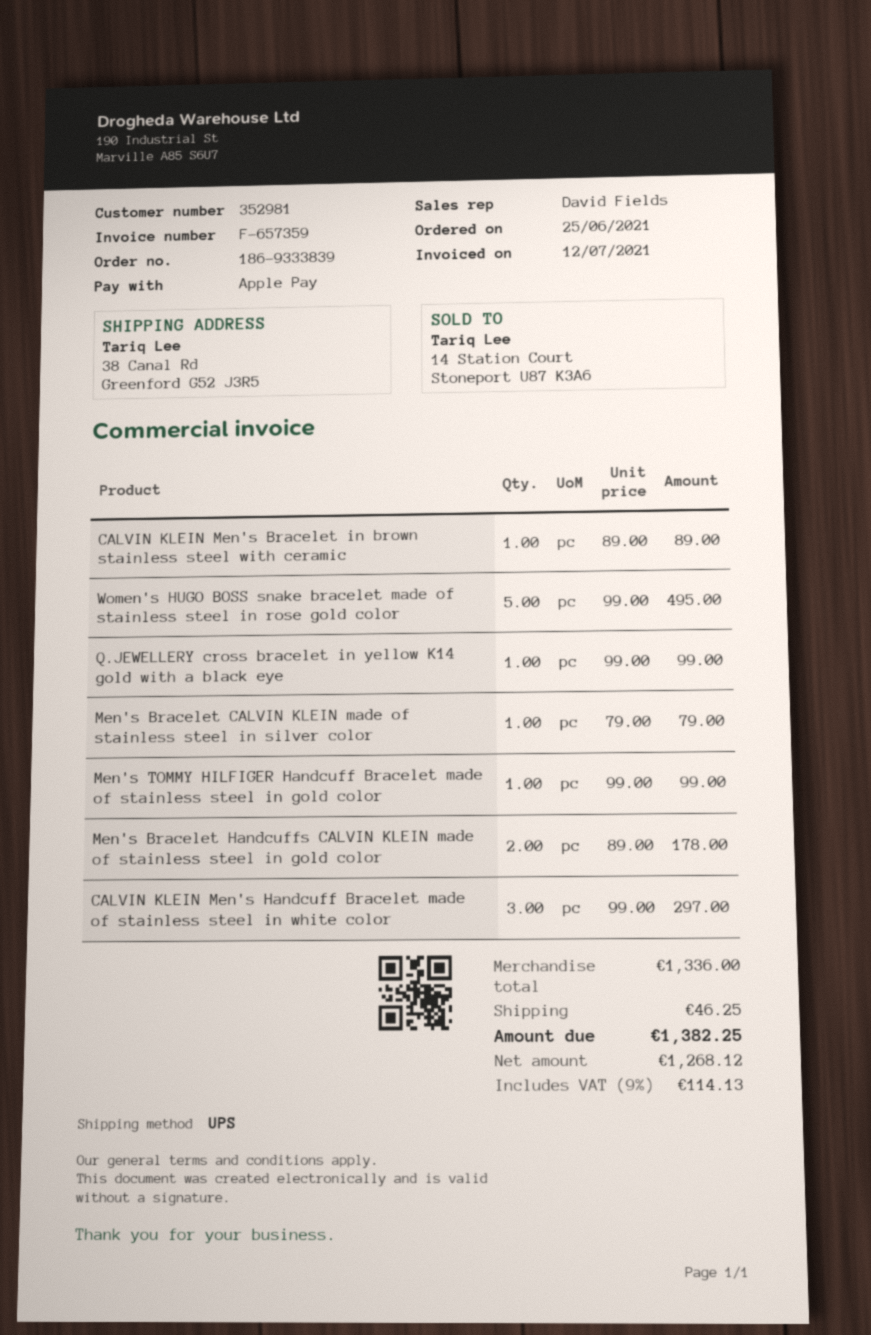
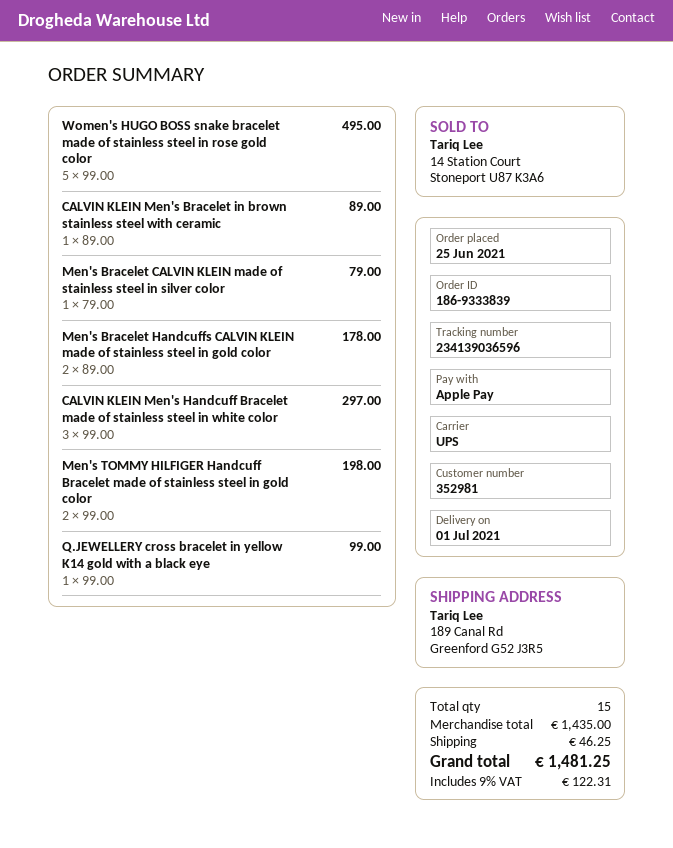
ship to: 38 Canal Rd, Greenford G52 J3R5 -> 189 Canal Rd, Greenford G52 J3R5
Men's TOMMY HILFIGER Handcuff Bracelet made of stainless steel in gold color: 1 x 99.00 = 99.00 -> 2 x 99.00 = 198.00
subtotal: 1336.00 -> 1435.00
tax: 9% = 114.13 -> 9% = 122.31
total: 1382.25 -> 1481.25

